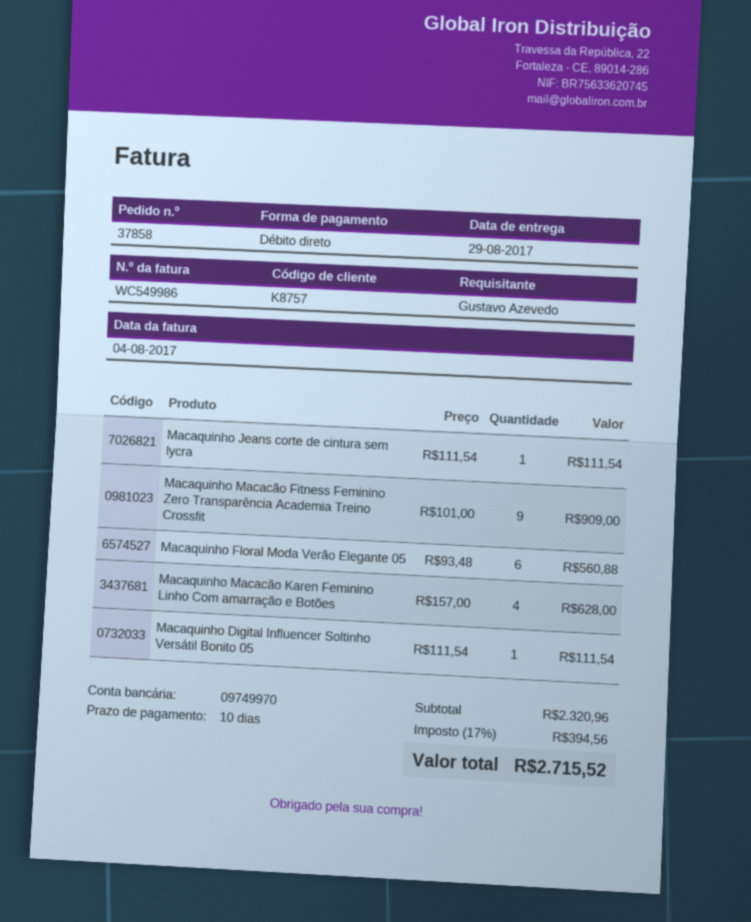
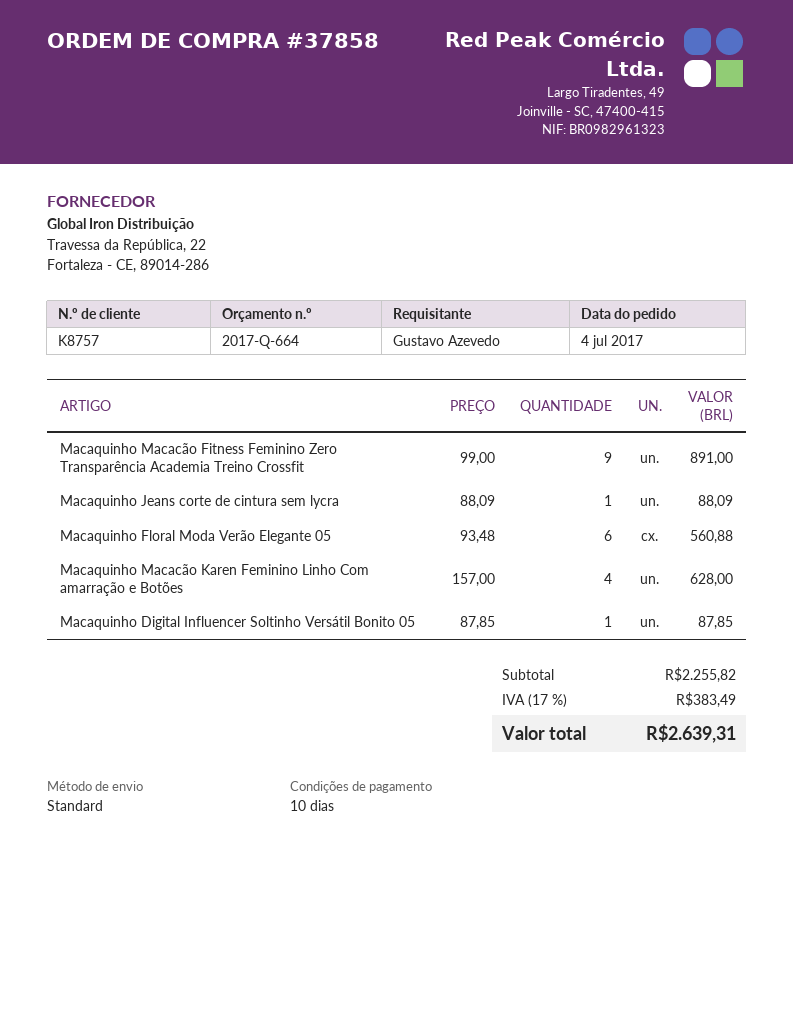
Macaquinho Jeans corte de cintura sem lycra: 1 x 111.54 = 111.54 -> 1 x 88.09 = 88.09
Macaquinho Macacão Fitness Feminino Zero Transparência Academia Treino Crossfit: 9 x 101.00 = 909.00 -> 9 x 99.00 = 891.00
Macaquinho Digital Influencer Soltinho Versátil Bonito 05: 1 x 111.54 = 111.54 -> 1 x 87.85 = 87.85
subtotal: 2320.96 -> 2255.82
tax: 17% = 394.56 -> 17% = 383.49
total: 2715.52 -> 2639.31

